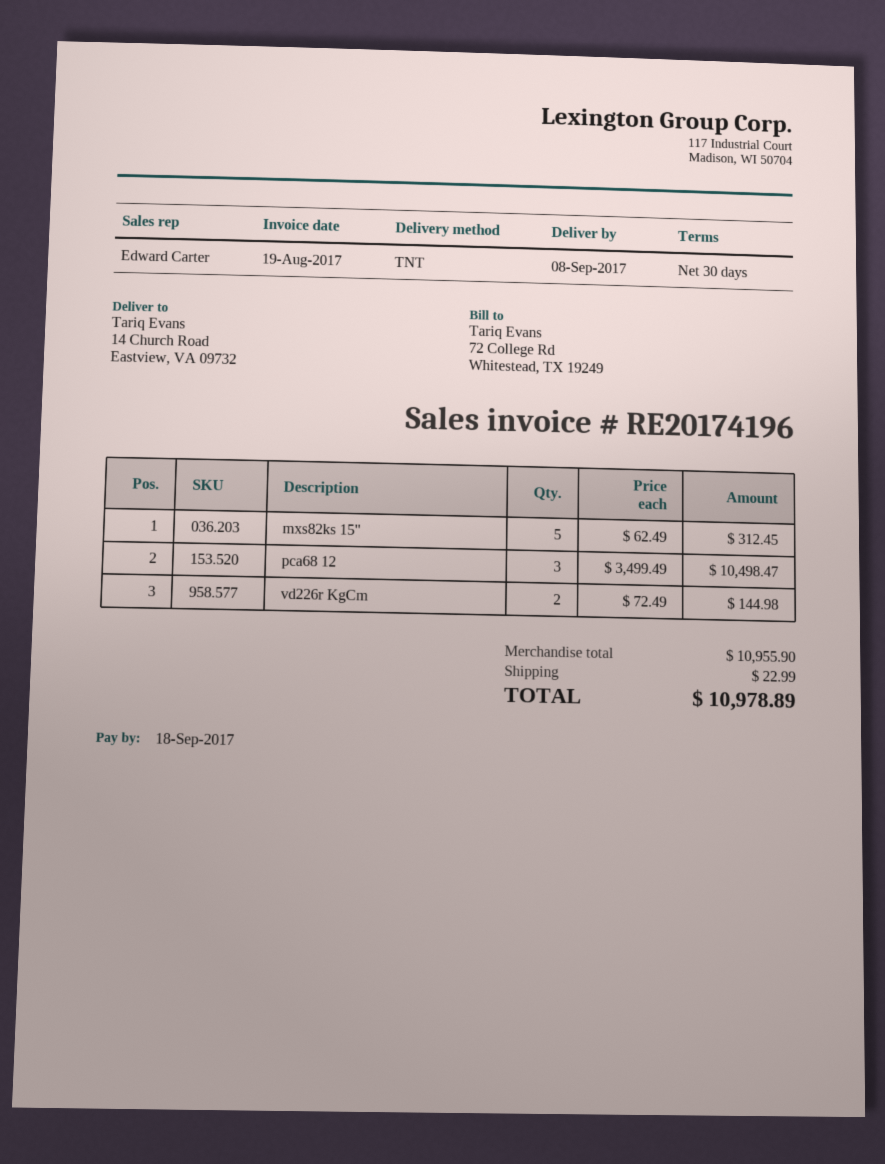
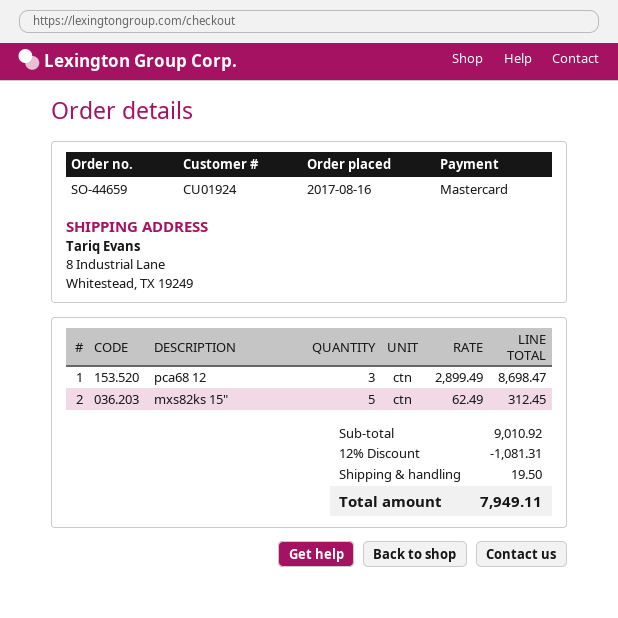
ship to: 14 Church Road, Eastview, VA 09732 -> 8 Industrial Lane, Whitestead, TX 19249
pca68 12: 3 x 3499.49 = 10498.47 -> 3 x 2899.49 = 8698.47
vd226r KgCm: 2 x 72.49 = 144.98 -> none
subtotal: 10955.90 -> 9010.92
discount: none -> 12% = 1081.31
shipping: 22.99 -> 19.50
total: 10978.89 -> 7949.11

